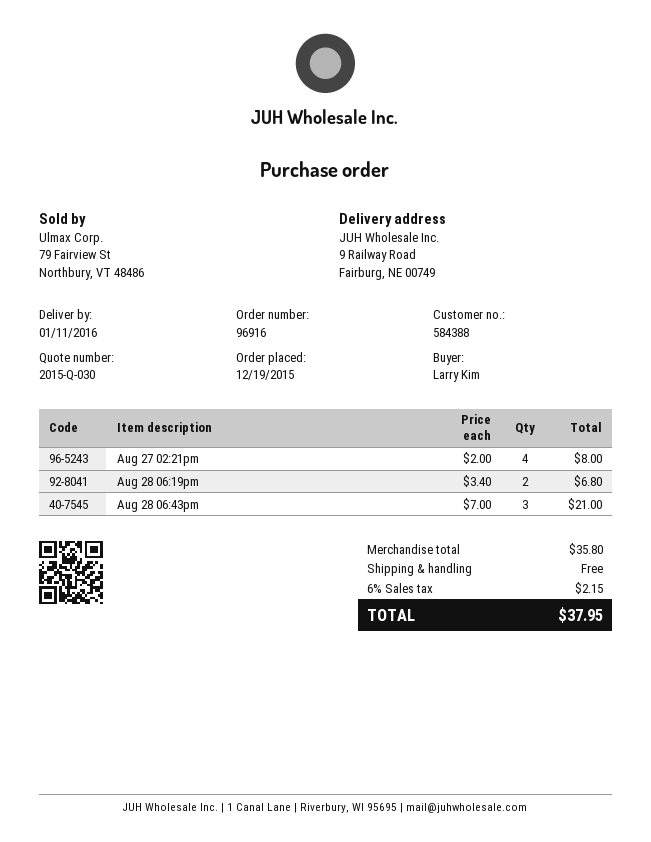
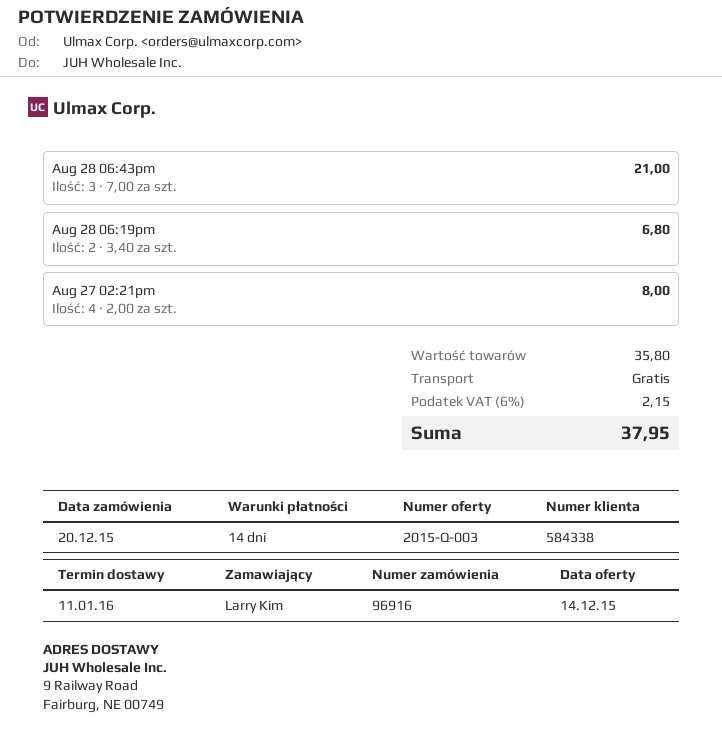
quote number: 2015-Q-030 -> 2015-Q-003
order date: 2015-12-19 -> 2015-12-20
customer number: 584388 -> 584338

